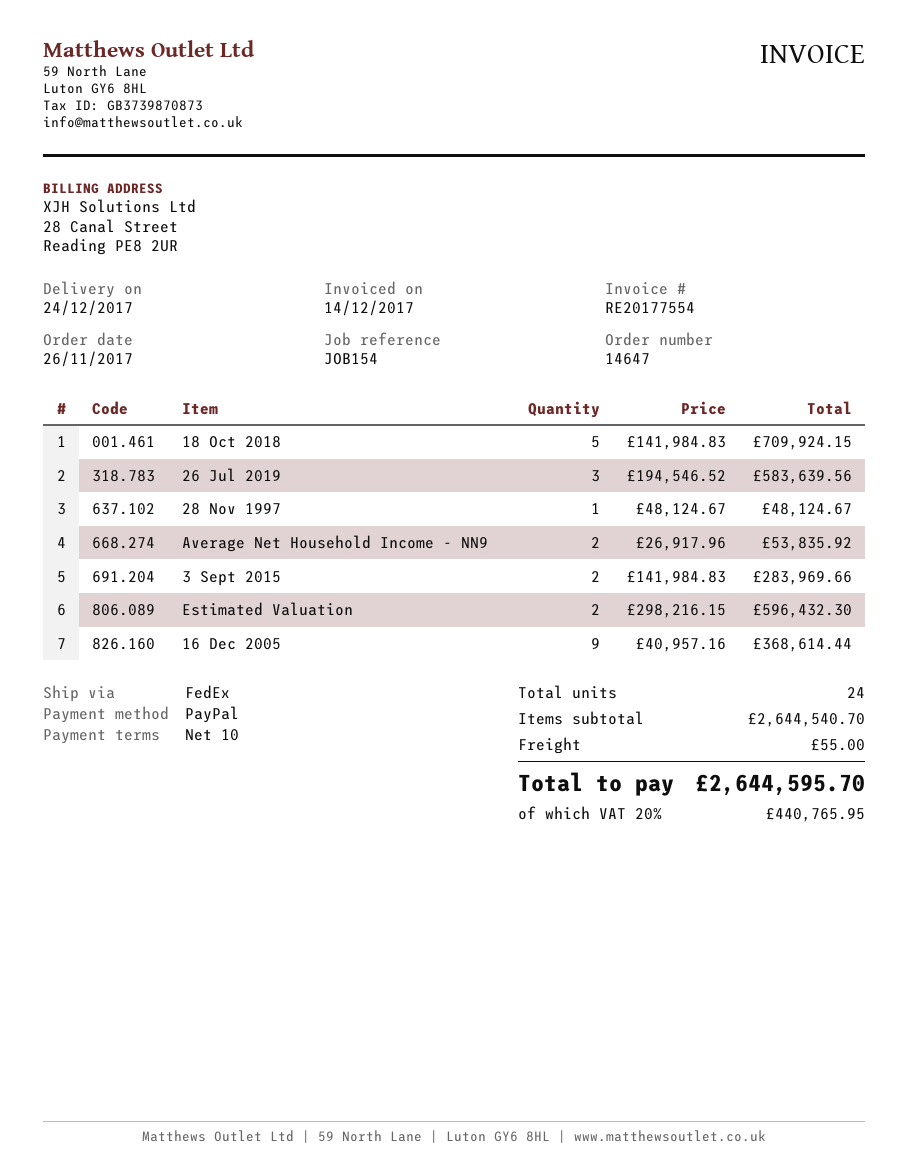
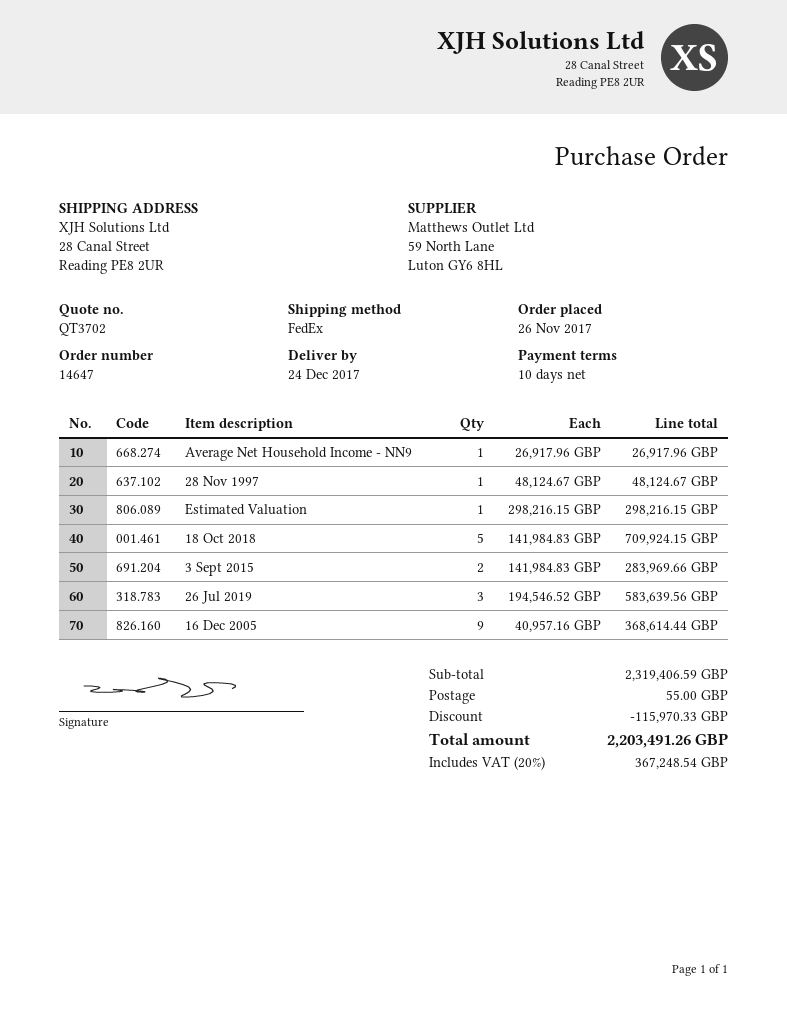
Average Net Household Income - NN9: 2 x 26917.96 = 53835.92 -> 1 x 26917.96 = 26917.96
Estimated Valuation: 2 x 298216.15 = 596432.30 -> 1 x 298216.15 = 298216.15
subtotal: 2644540.70 -> 2319406.59
discount: none -> 115970.33
tax: 20% = 440765.95 -> 20% = 367248.54
total: 2644595.70 -> 2203491.26

